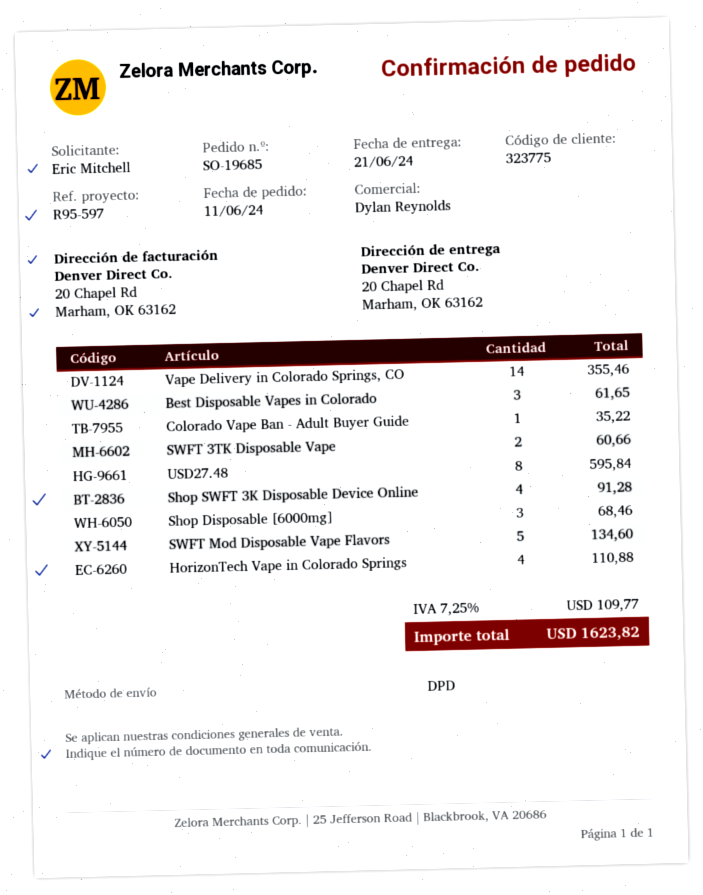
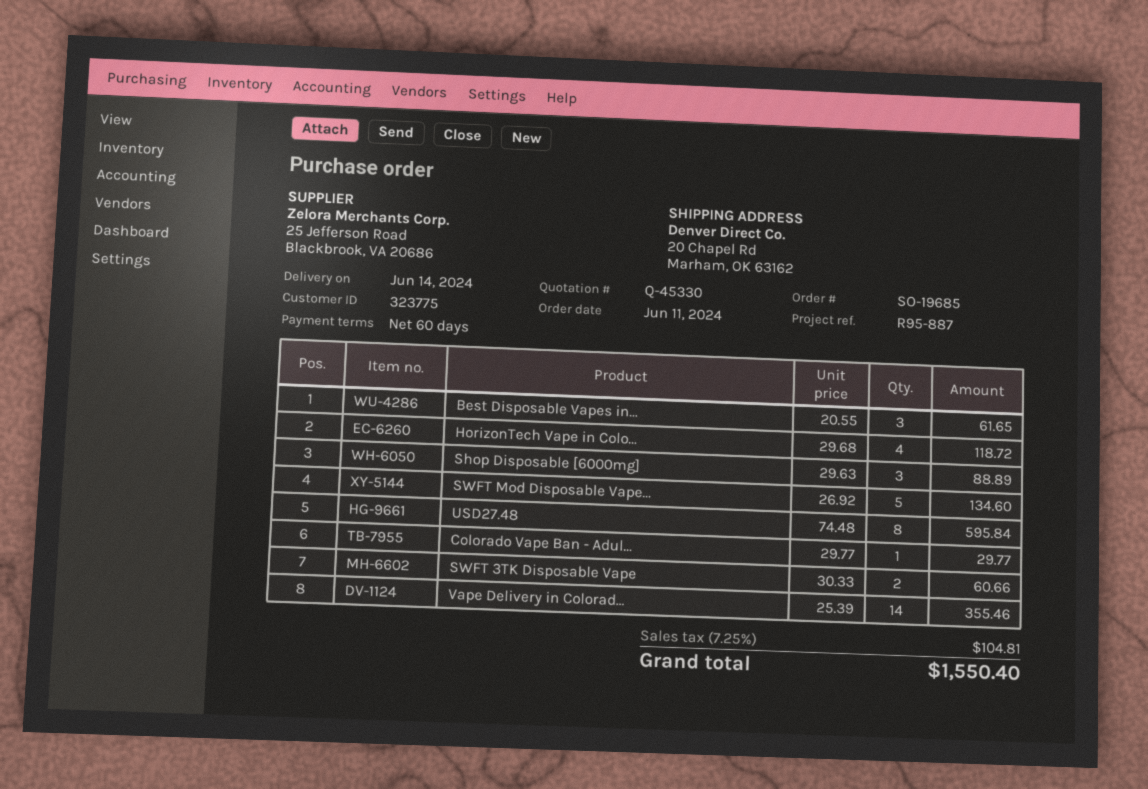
delivery date: 2024-06-21 -> 2024-06-14
reference: R95-597 -> R95-887
Colorado Vape Ban - Adult Buyer Guide: 1 for 35.22 -> 1 for 29.77
Shop SWFT 3K Disposable Device Online: 4 for 91.28 -> none
Shop Disposable [6000mg]: 3 for 68.46 -> 3 for 88.89
HorizonTech Vape in Colorado Springs: 4 for 110.88 -> 4 for 118.72
tax: 7.25% = 109.77 -> 7.25% = 104.81
total: 1623.82 -> 1550.40

